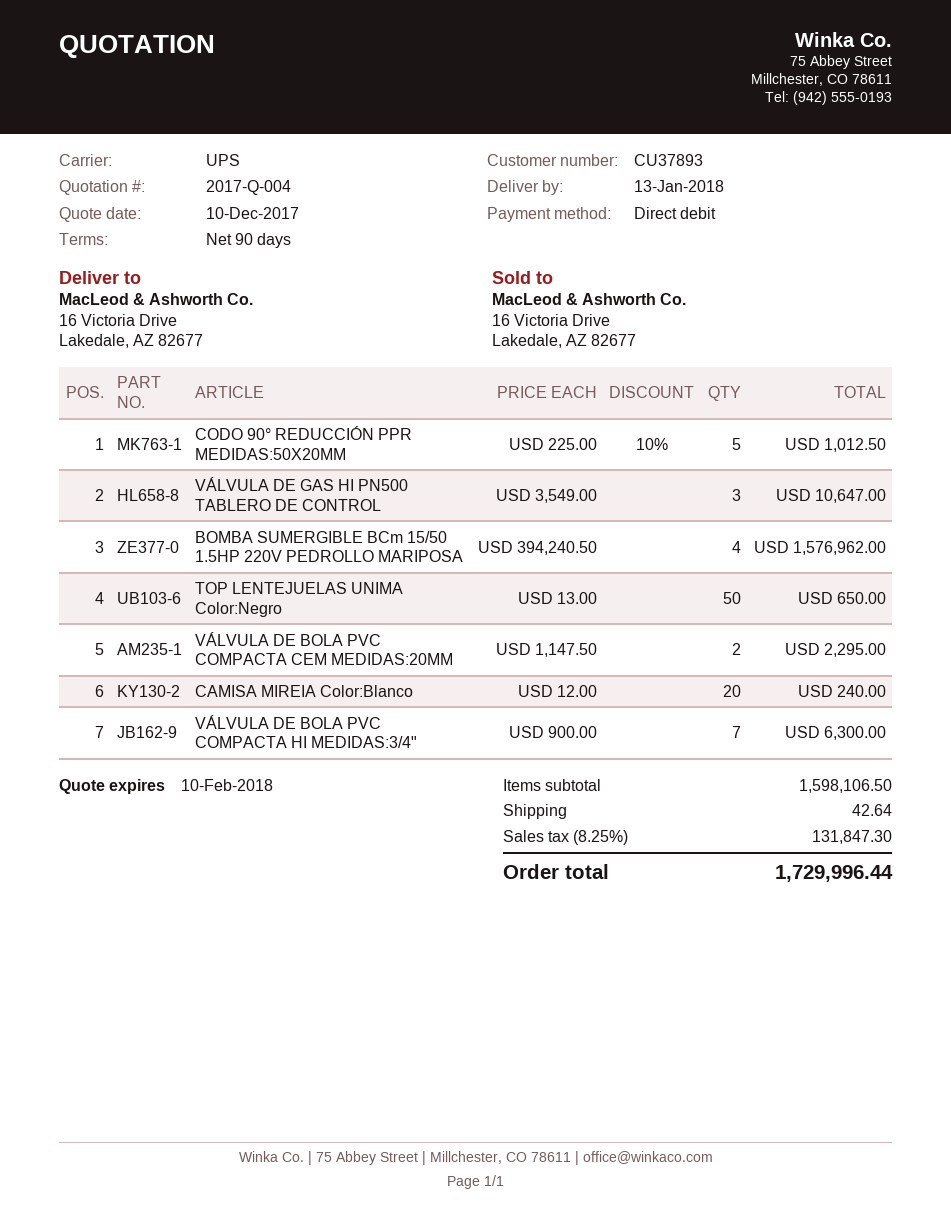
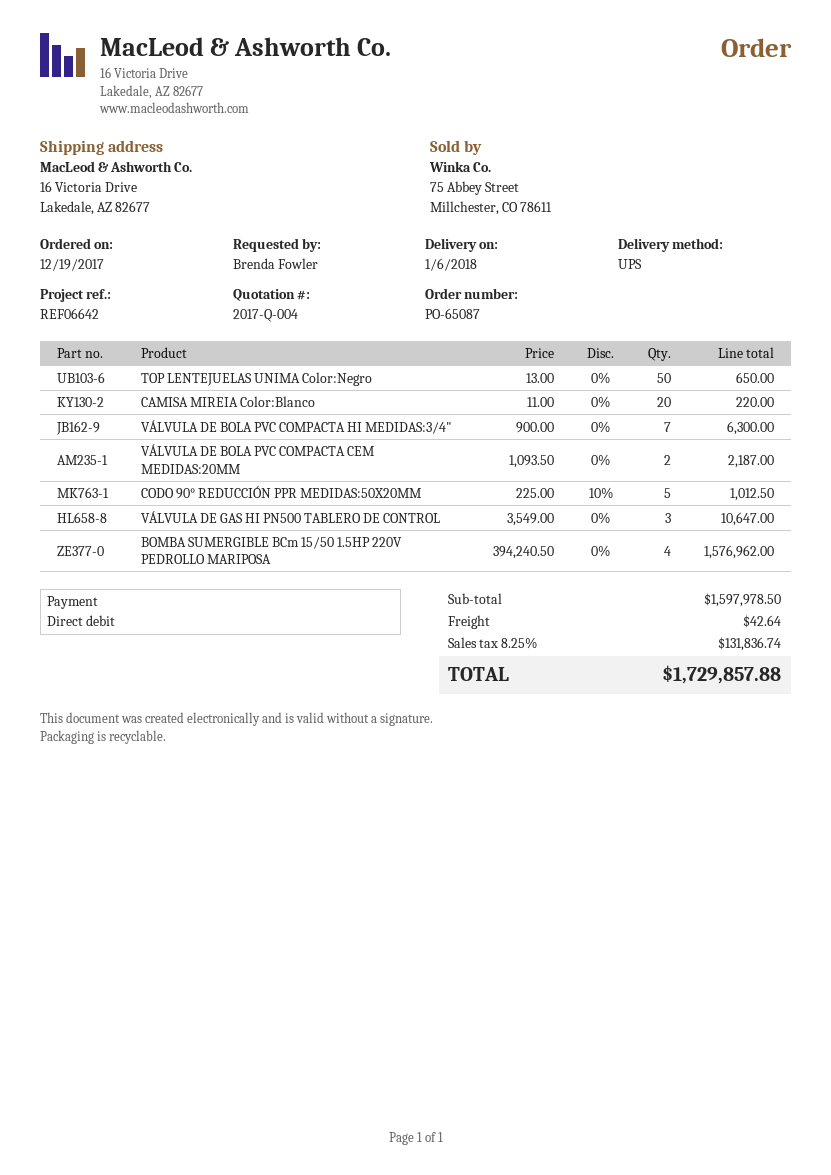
delivery date: 2018-01-13 -> 2018-01-06
VÁLVULA DE BOLA PVC COMPACTA CEM MEDIDAS:20MM: 2 x 1147.50 = 2295.00 -> 2 x 1093.50 = 2187.00
CAMISA MIREIA Color:Blanco: 20 x 12.00 = 240.00 -> 20 x 11.00 = 220.00
subtotal: 1598106.50 -> 1597978.50
tax: 8.25% = 131847.30 -> 8.25% = 131836.74
total: 1729996.44 -> 1729857.88

